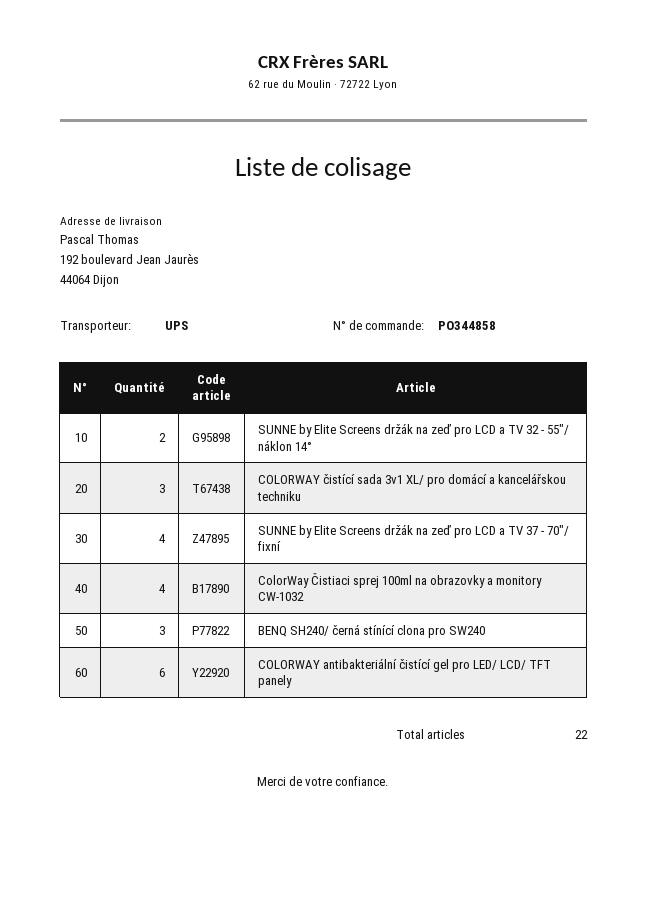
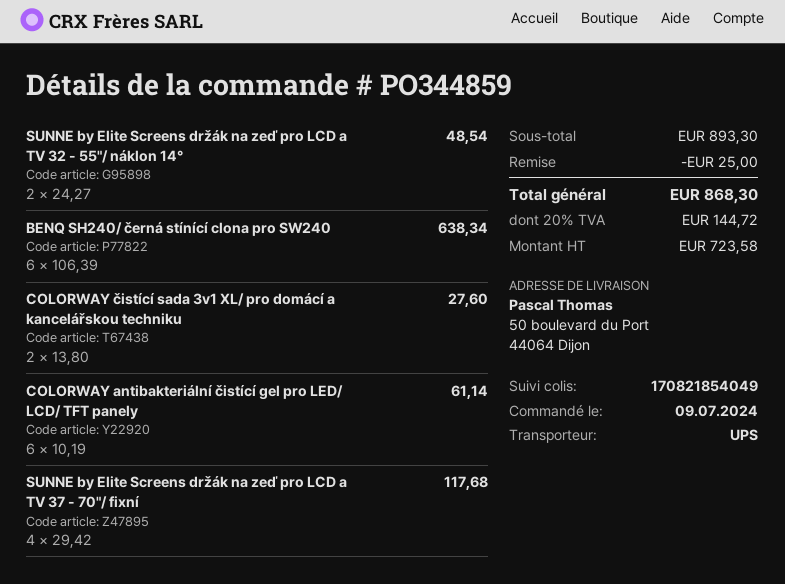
order number: PO344858 -> PO344859
ship to: 192 boulevard Jean Jaurès, 44064 Dijon -> 50 boulevard du Port, 44064 Dijon
COLORWAY čistící sada 3v1 XL/ pro domácí a kancelářskou techniku: 3 -> 2
ColorWay Čistiaci sprej 100ml na obrazovky a monitory CW-1032: 4 -> none
BENQ SH240/ černá stínící clona pro SW240: 3 -> 6

